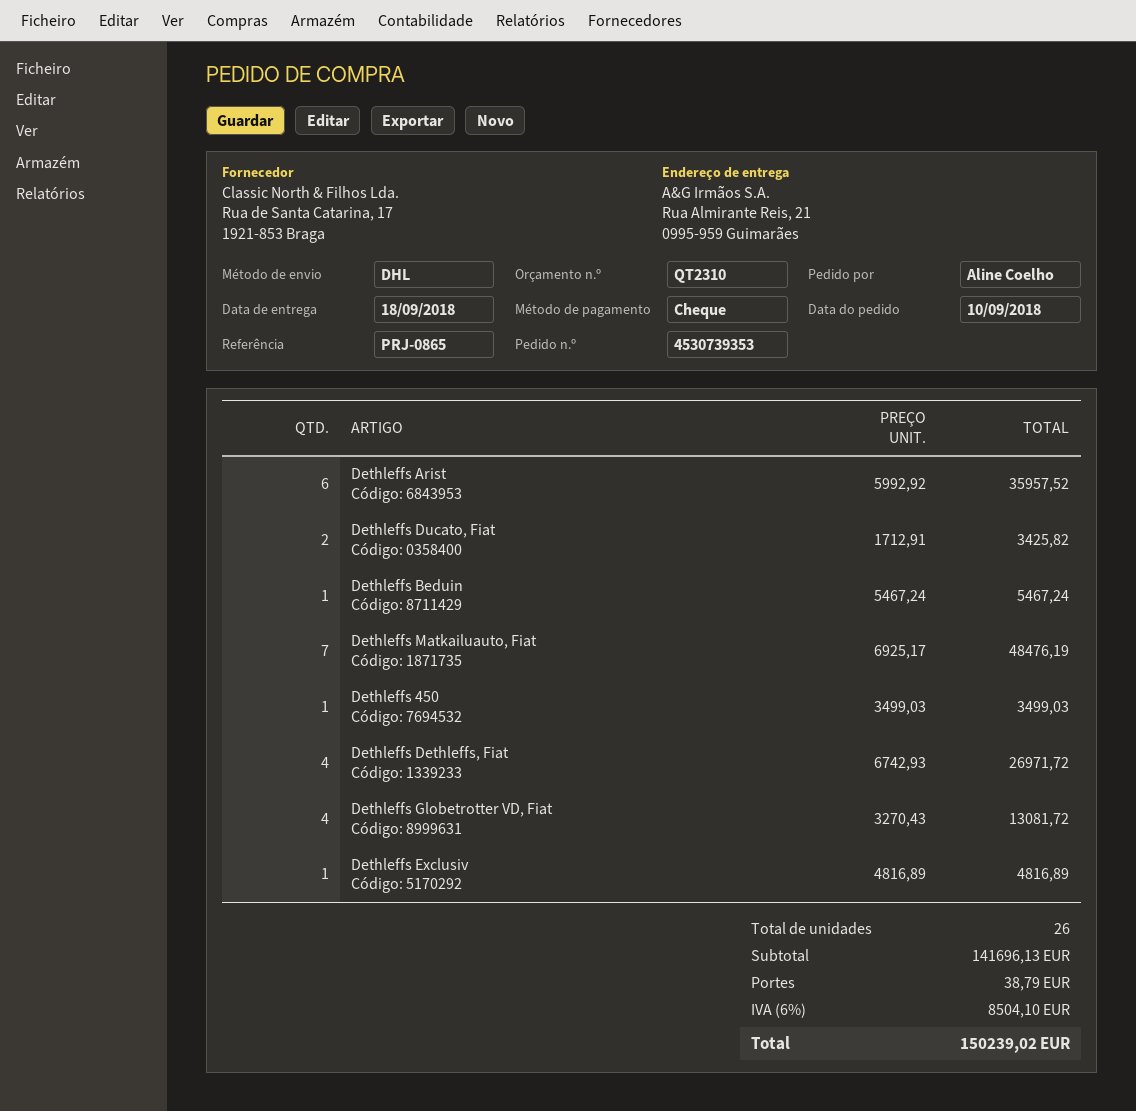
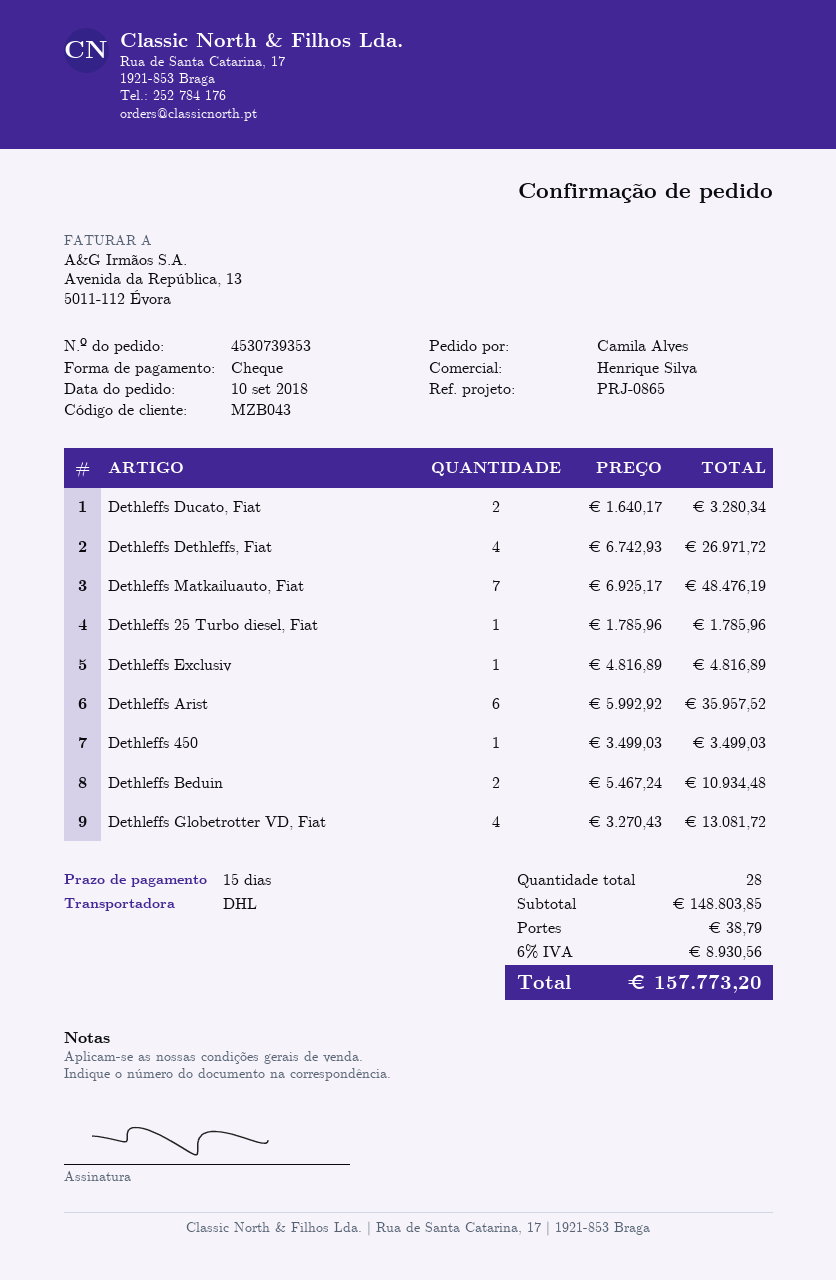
ordered by: Aline Coelho -> Camila Alves
Dethleffs Ducato, Fiat: 2 x 1712.91 = 3425.82 -> 2 x 1640.17 = 3280.34
Dethleffs Beduin: 1 x 5467.24 = 5467.24 -> 2 x 5467.24 = 10934.48
Dethleffs 25 Turbo diesel, Fiat: none -> 1 x 1785.96 = 1785.96
total quantity: 26 -> 28
subtotal: 141696.13 -> 148803.85
tax: 6% = 8504.10 -> 6% = 8930.56
total: 150239.02 -> 157773.20

